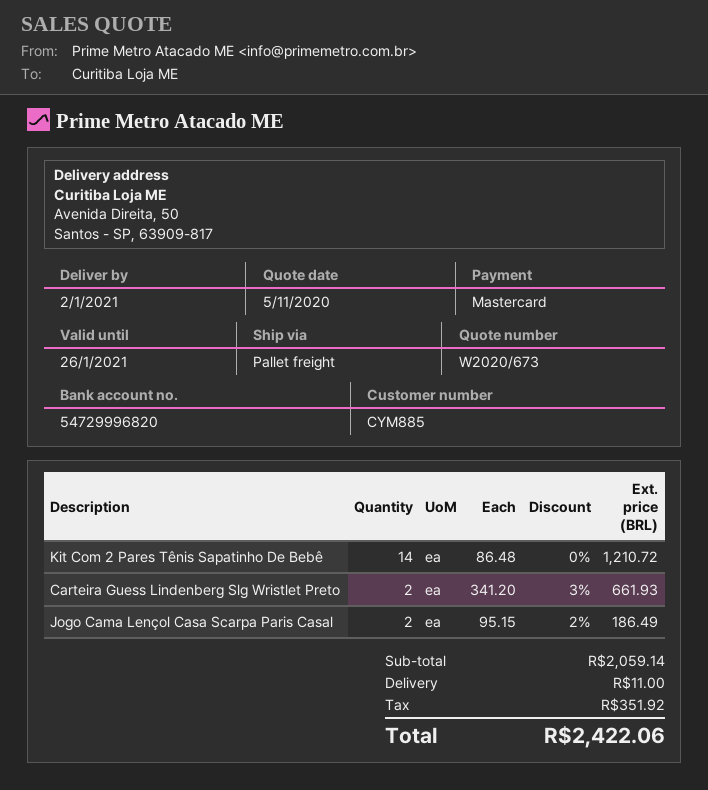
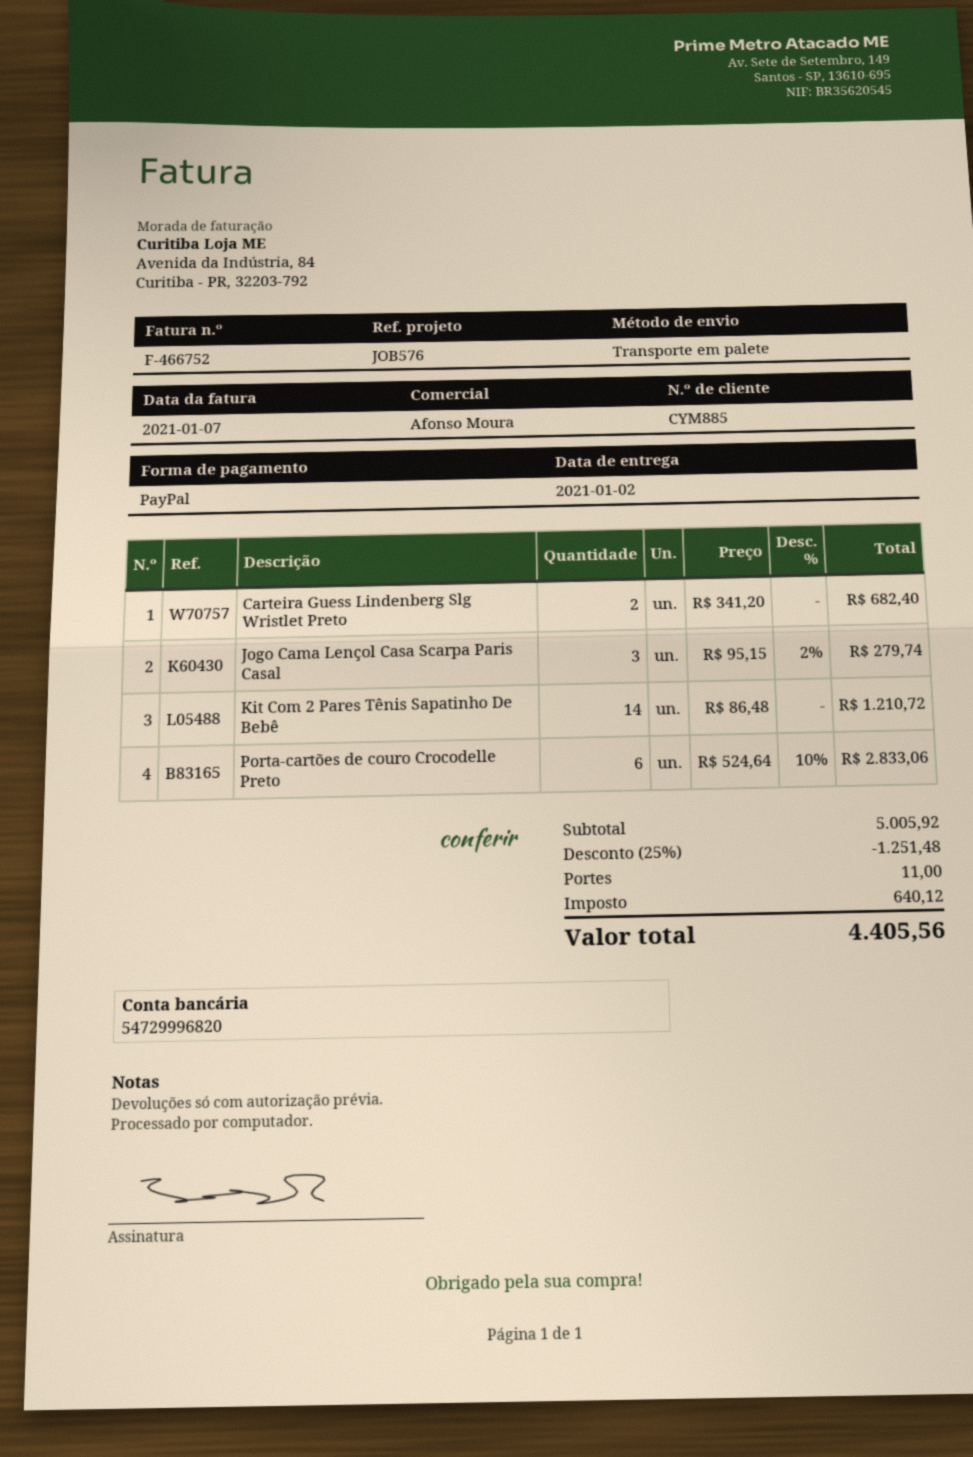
payment method: Mastercard -> PayPal
Carteira Guess Lindenberg Slg Wristlet Preto: 2 x 341.20 - 3% = 661.93 -> 2 x 341.20 = 682.40
Jogo Cama Lençol Casa Scarpa Paris Casal: 2 x 95.15 - 2% = 186.49 -> 3 x 95.15 - 2% = 279.74
Porta-cartões de couro Crocodelle Preto: none -> 6 x 524.64 - 10% = 2833.06
subtotal: 2059.14 -> 5005.92
discount: none -> 25% = 1251.48
tax: 351.92 -> 640.12
total: 2422.06 -> 4405.56

